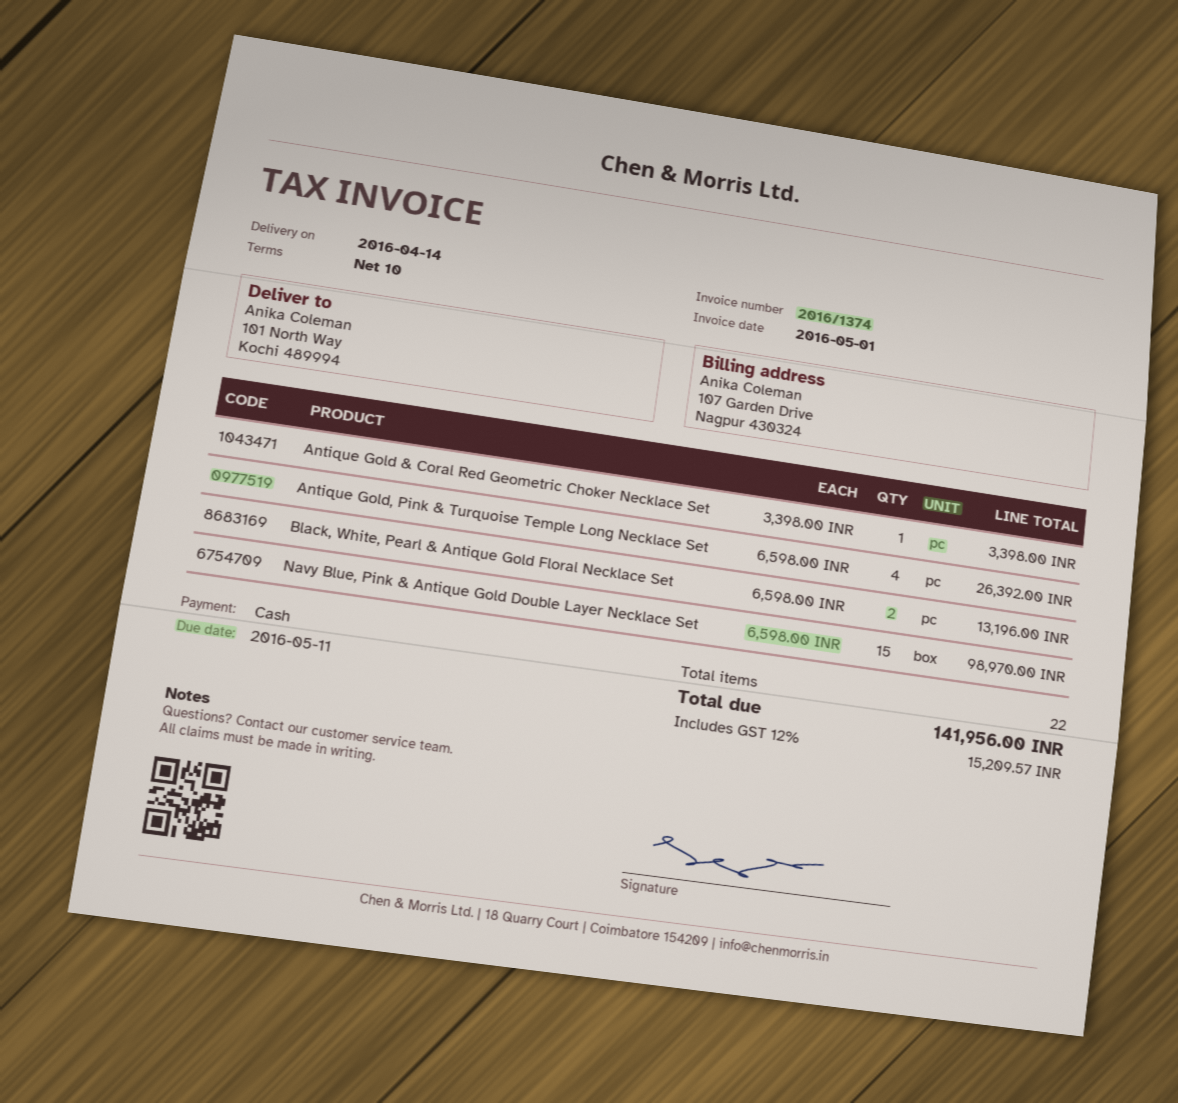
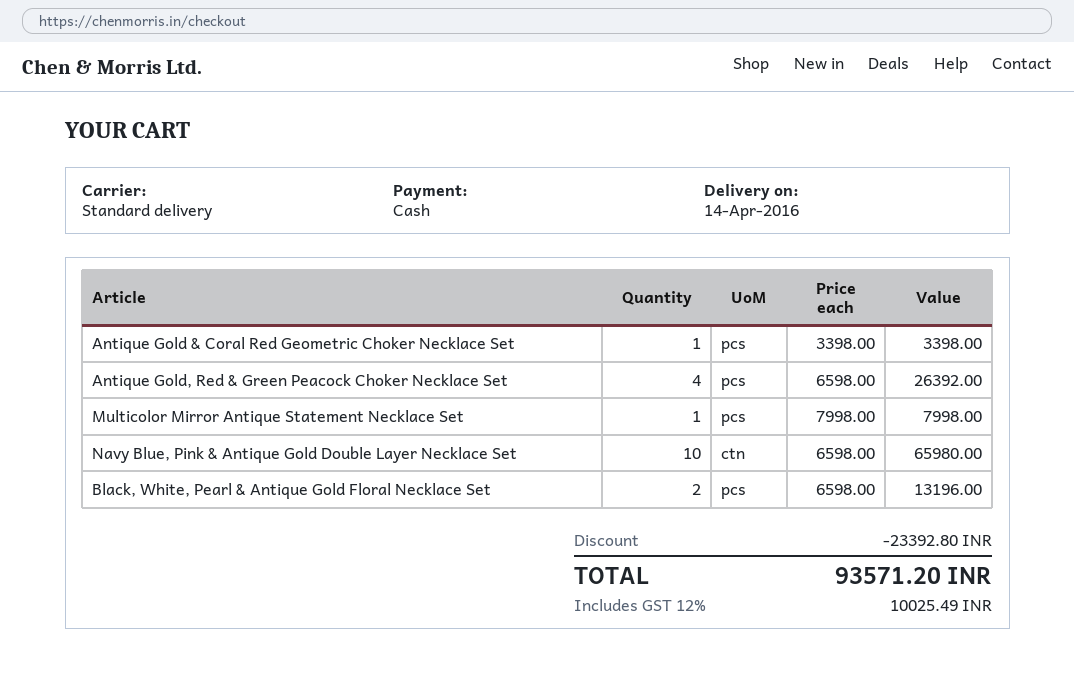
Antique Gold, Pink & Turquoise Temple Long Necklace Set: 4 x 6598.00 = 26392.00 -> none
Navy Blue, Pink & Antique Gold Double Layer Necklace Set: 15 x 6598.00 = 98970.00 -> 10 x 6598.00 = 65980.00
Antique Gold, Red & Green Peacock Choker Necklace Set: none -> 4 x 6598.00 = 26392.00
Multicolor Mirror Antique Statement Necklace Set: none -> 1 x 7998.00 = 7998.00
discount: none -> 23392.80
tax: 12% = 15209.57 -> 12% = 10025.49
total: 141956.00 -> 93571.20

